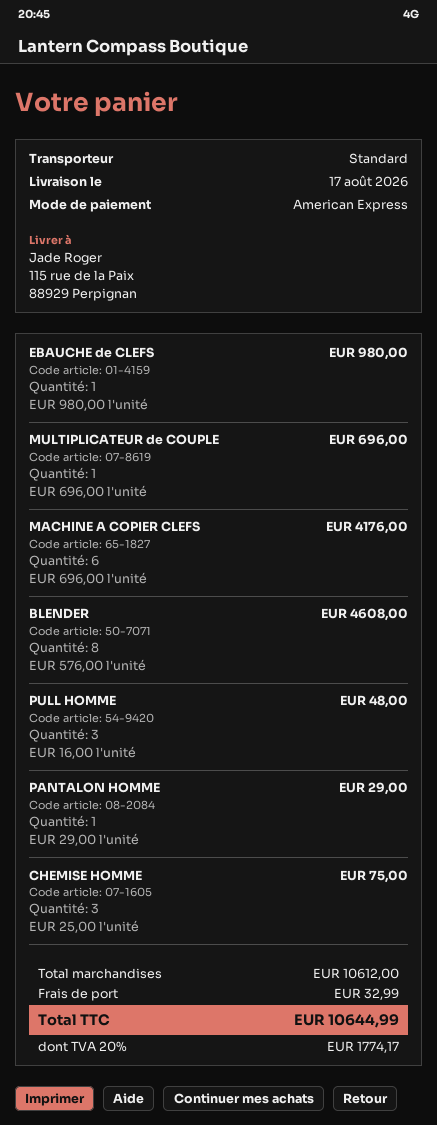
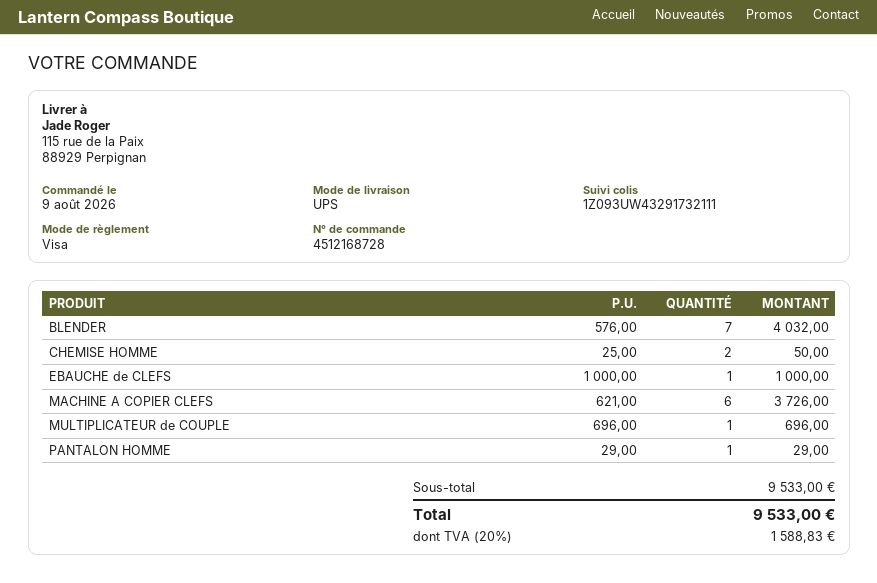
payment method: American Express -> Visa
shipping method: standard -> UPS
EBAUCHE de CLEFS: 1 x 980.00 = 980.00 -> 1 x 1000.00 = 1000.00
MACHINE A COPIER CLEFS: 6 x 696.00 = 4176.00 -> 6 x 621.00 = 3726.00
BLENDER: 8 x 576.00 = 4608.00 -> 7 x 576.00 = 4032.00
PULL HOMME: 3 x 16.00 = 48.00 -> none
CHEMISE HOMME: 3 x 25.00 = 75.00 -> 2 x 25.00 = 50.00
subtotal: 10612.00 -> 9533.00
shipping: 32.99 -> none
tax: 20% = 1774.17 -> 20% = 1588.83
total: 10644.99 -> 9533.00

